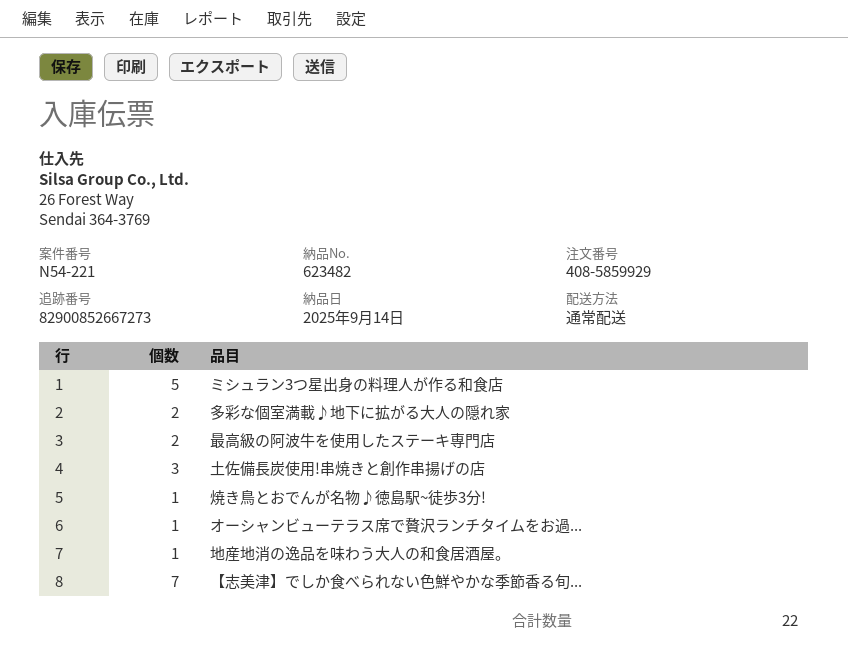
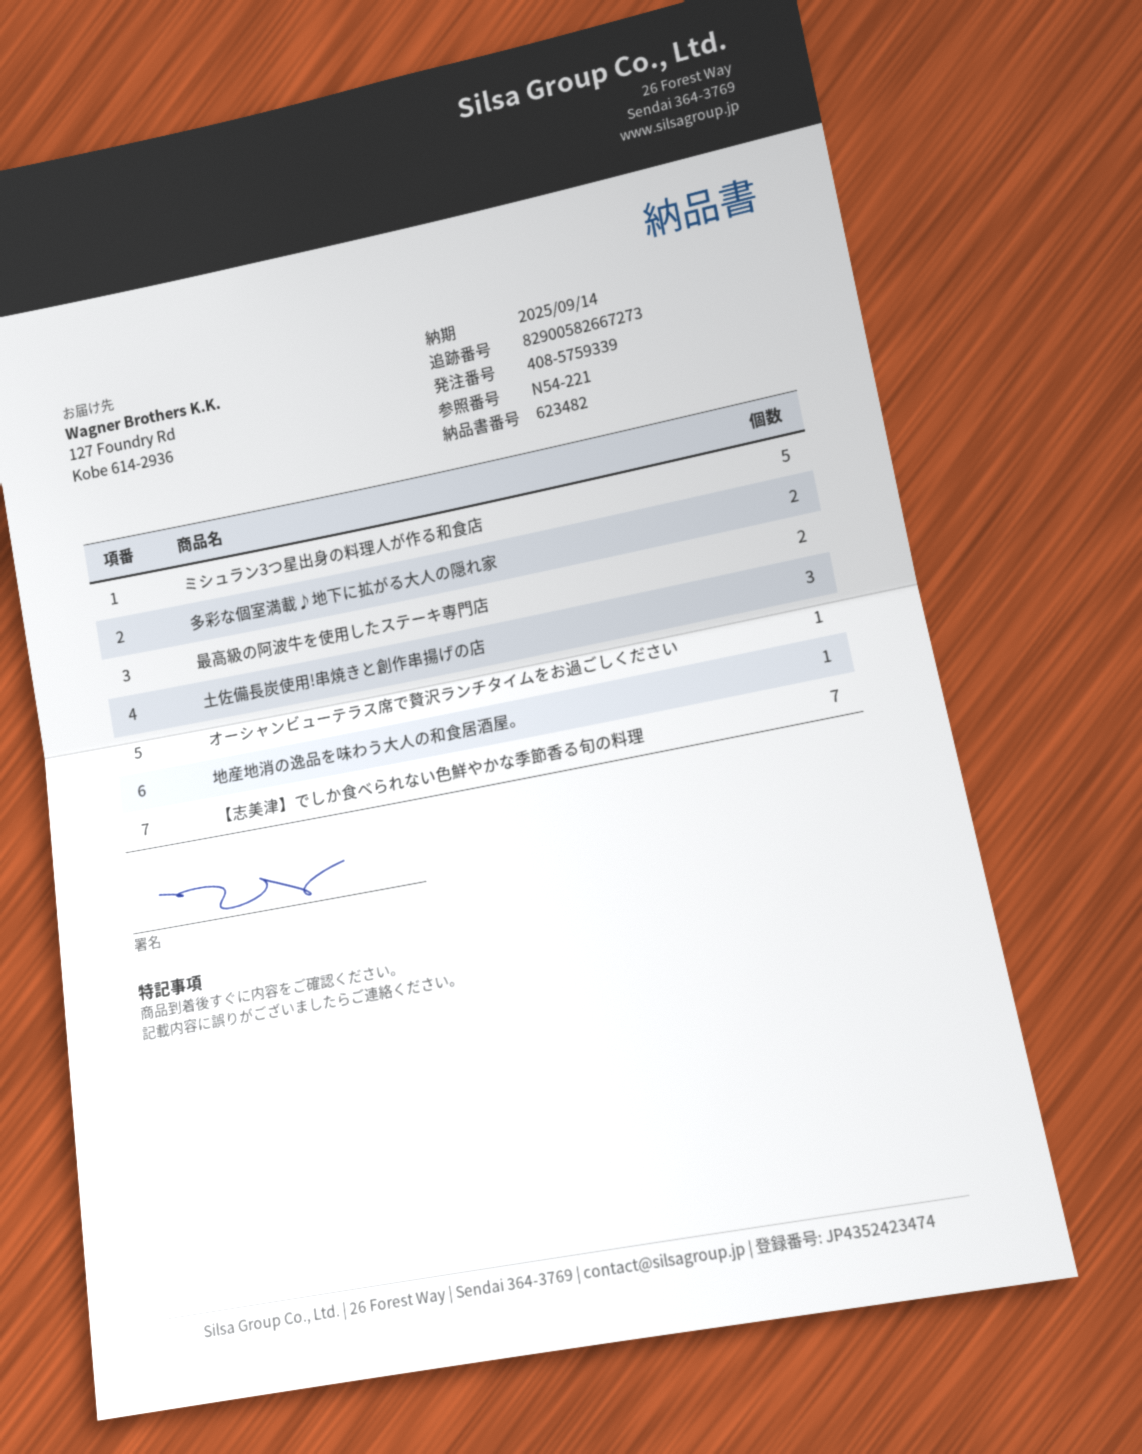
order number: 408-5859929 -> 408-5759339
tracking number: 82900852667273 -> 82900582667273
焼き鳥とおでんが名物♪徳島駅~徒歩3分!: 1 -> none

